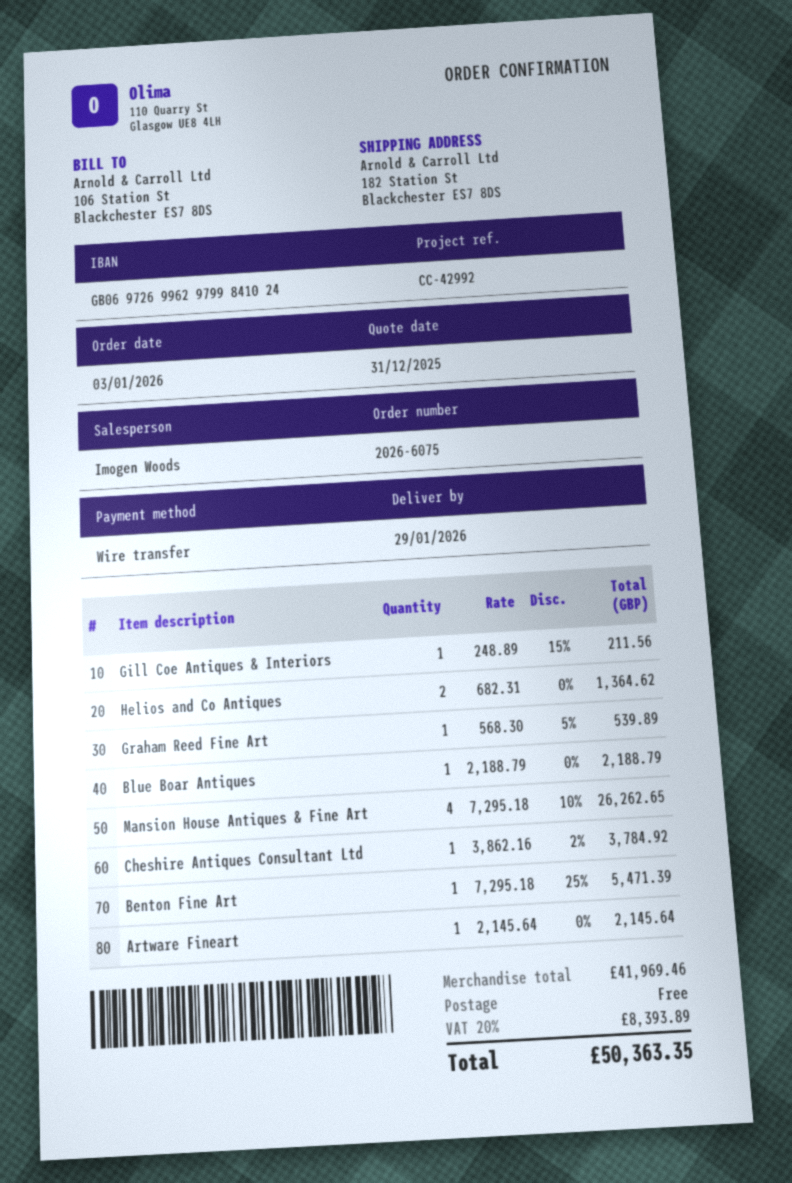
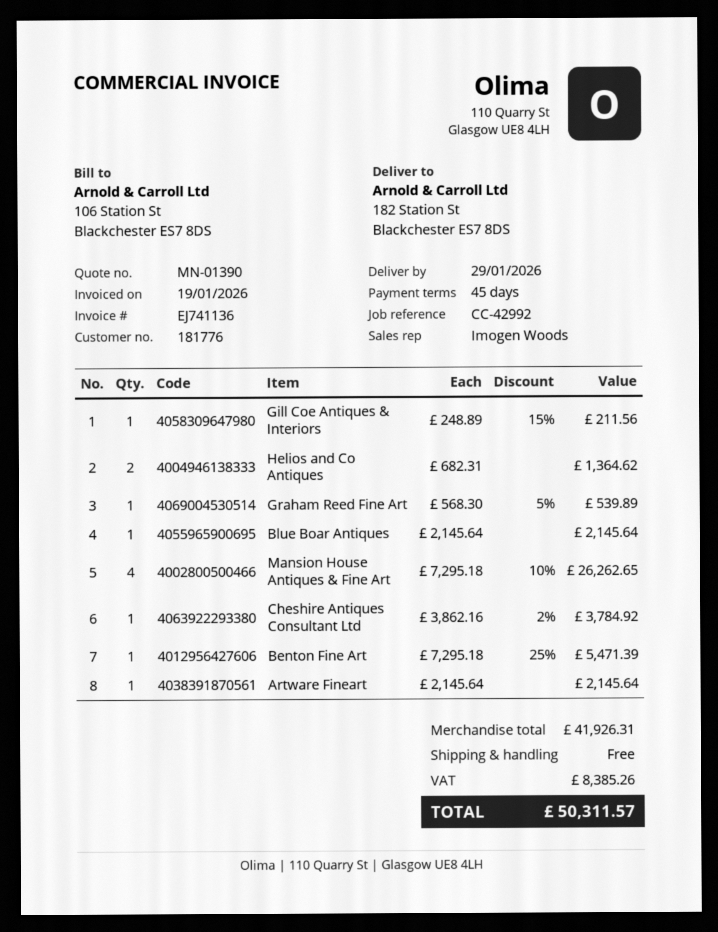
Blue Boar Antiques: 1 x 2188.79 = 2188.79 -> 1 x 2145.64 = 2145.64
subtotal: 41969.46 -> 41926.31
tax: 8393.89 -> 8385.26
total: 50363.35 -> 50311.57

